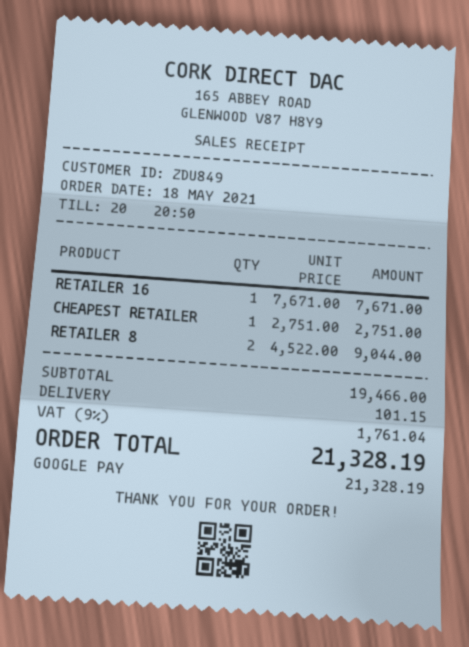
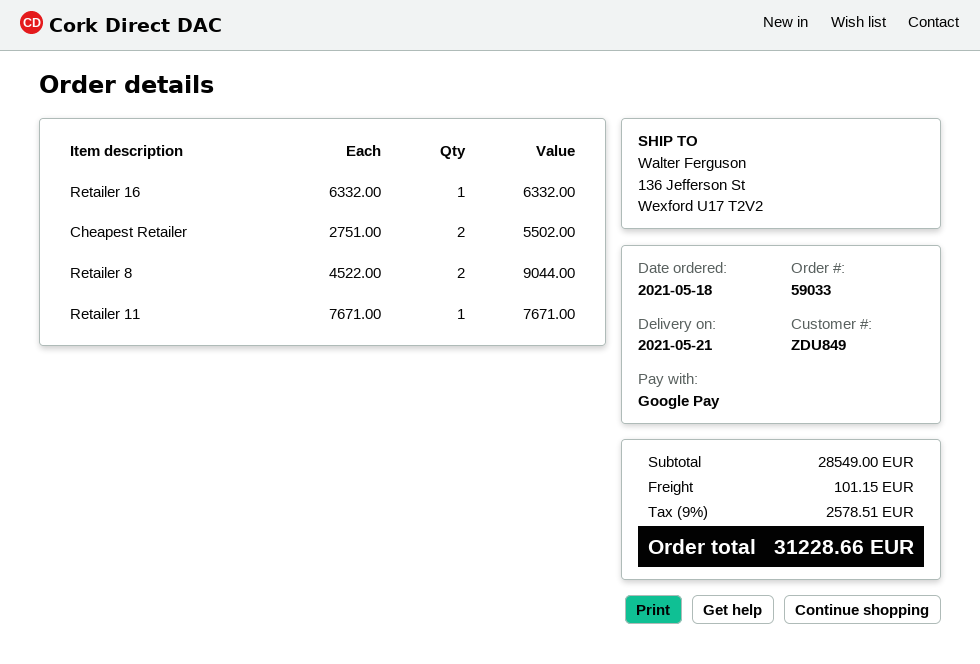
RETAILER 16: 1 x 7671.00 = 7671.00 -> 1 x 6332.00 = 6332.00
CHEAPEST RETAILER: 1 x 2751.00 = 2751.00 -> 2 x 2751.00 = 5502.00
Retailer 11: none -> 1 x 7671.00 = 7671.00
subtotal: 19466.00 -> 28549.00
tax: 9% = 1761.04 -> 9% = 2578.51
total: 21328.19 -> 31228.66

